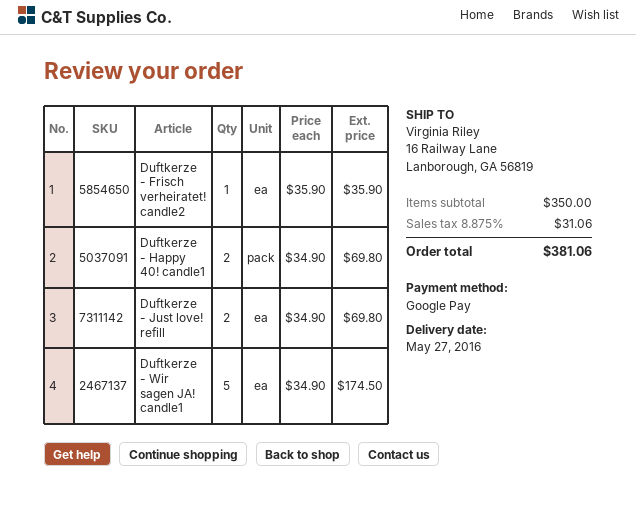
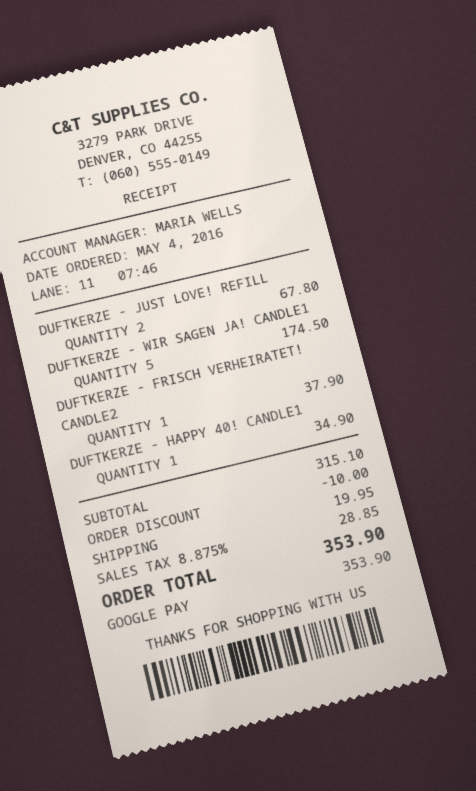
Duftkerze - Frisch verheiratet! candle2: 1 for 35.90 -> 1 for 37.90
Duftkerze - Happy 40! candle1: 2 for 69.80 -> 1 for 34.90
Duftkerze - Just love! refill: 2 for 69.80 -> 2 for 67.80
subtotal: 350.00 -> 315.10
discount: none -> 10.00
shipping: none -> 19.95
tax: 8.875% = 31.06 -> 8.875% = 28.85
total: 381.06 -> 353.90

